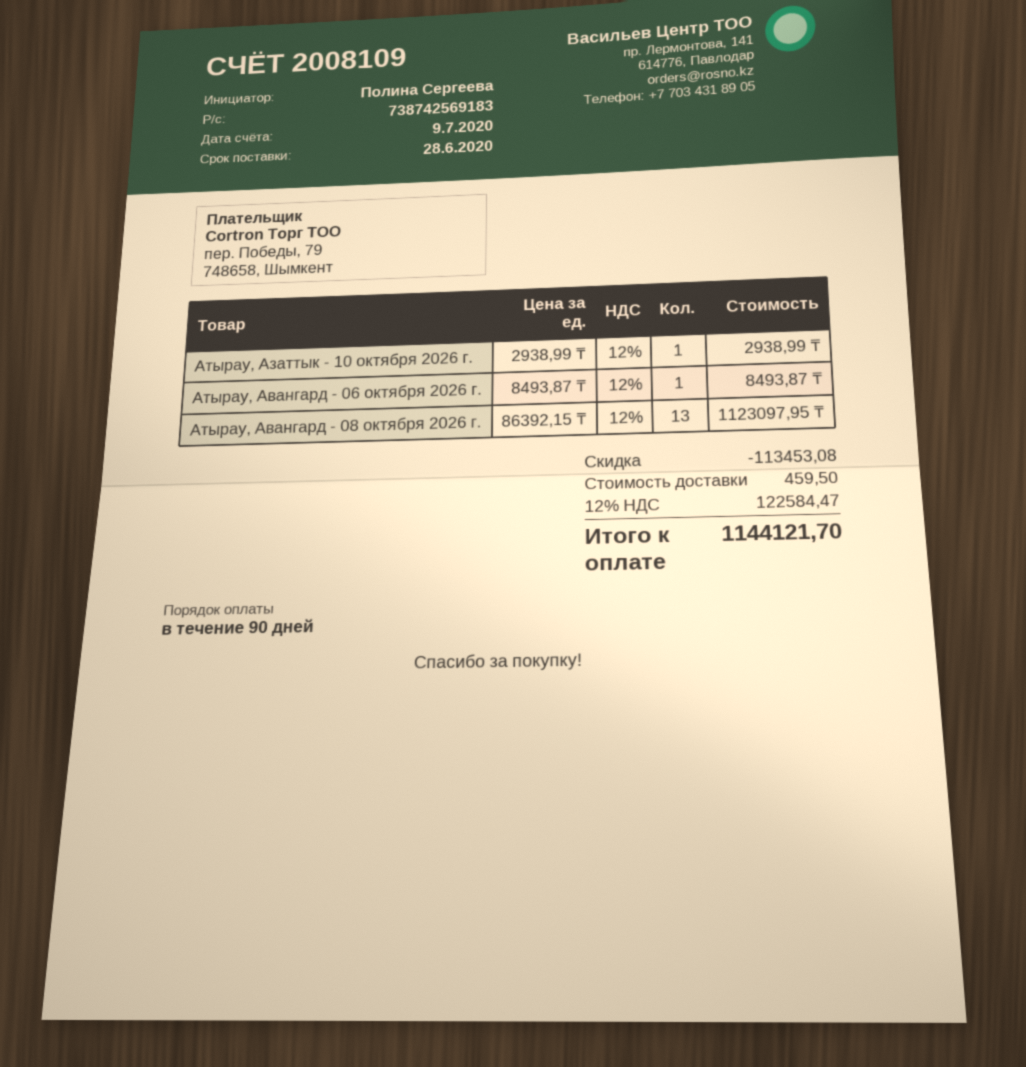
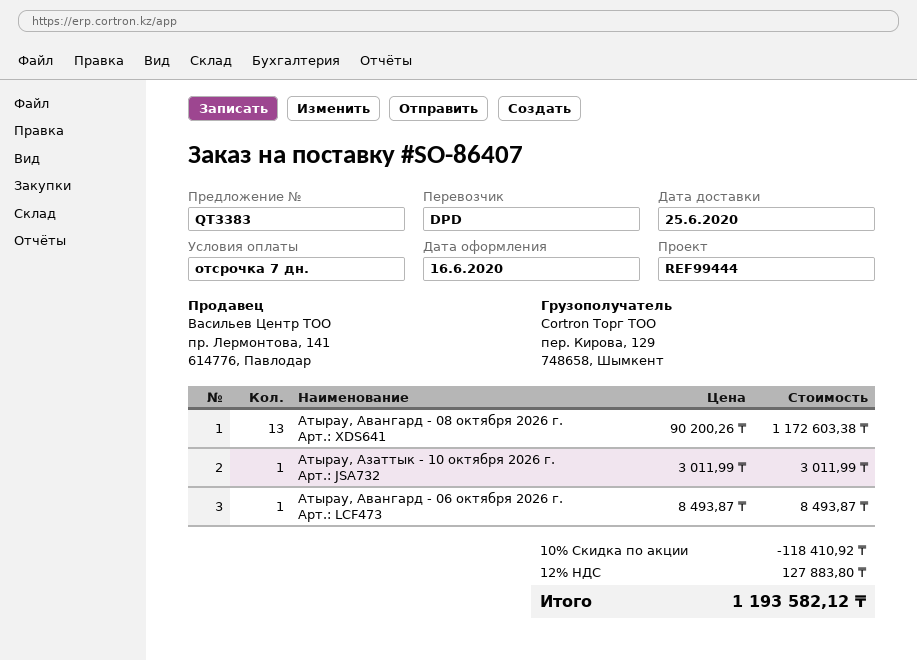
delivery date: 2020-06-28 -> 2020-06-25
payment terms: 90 days -> 7 days
Атырау, Азаттык - 10 октября 2026 г.: 1 x 2938.99 = 2938.99 -> 1 x 3011.99 = 3011.99
Атырау, Авангард - 08 октября 2026 г.: 13 x 86392.15 = 1123097.95 -> 13 x 90200.26 = 1172603.38
discount: 113453.08 -> 118410.92
shipping: 459.50 -> none
tax: 12% = 122584.47 -> 12% = 127883.80
total: 1144121.70 -> 1193582.12

